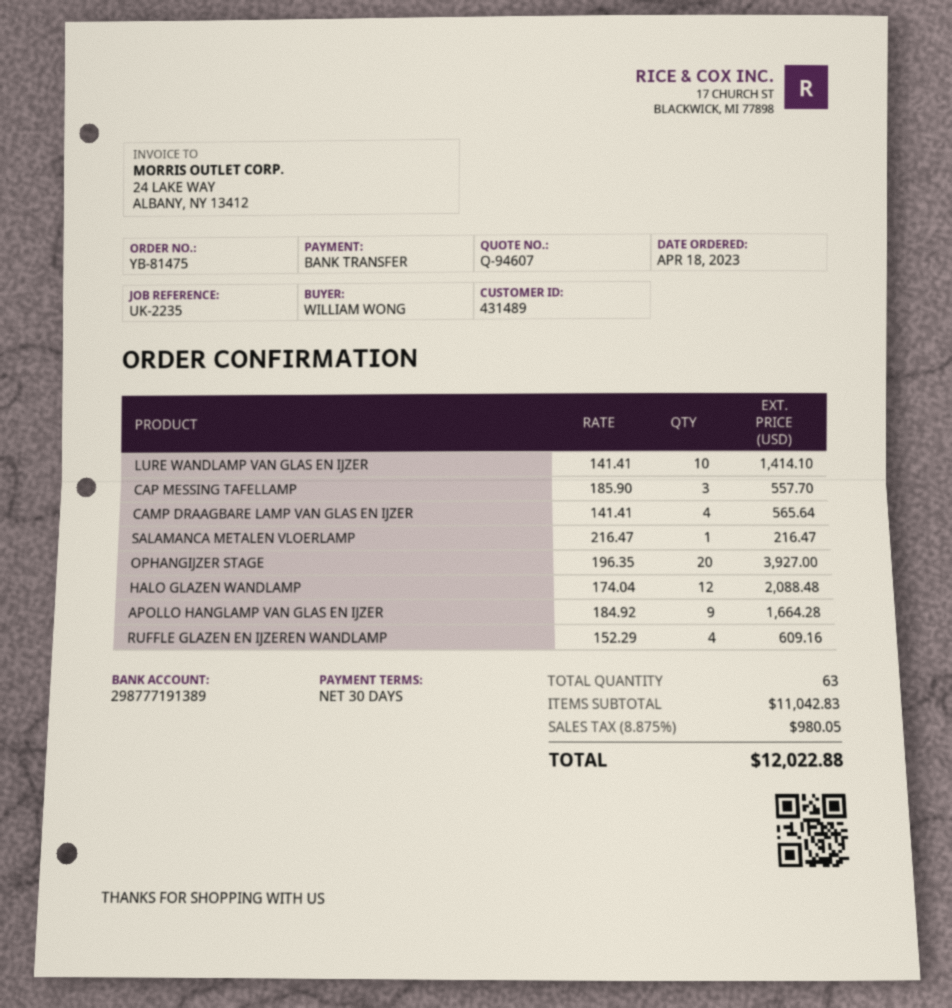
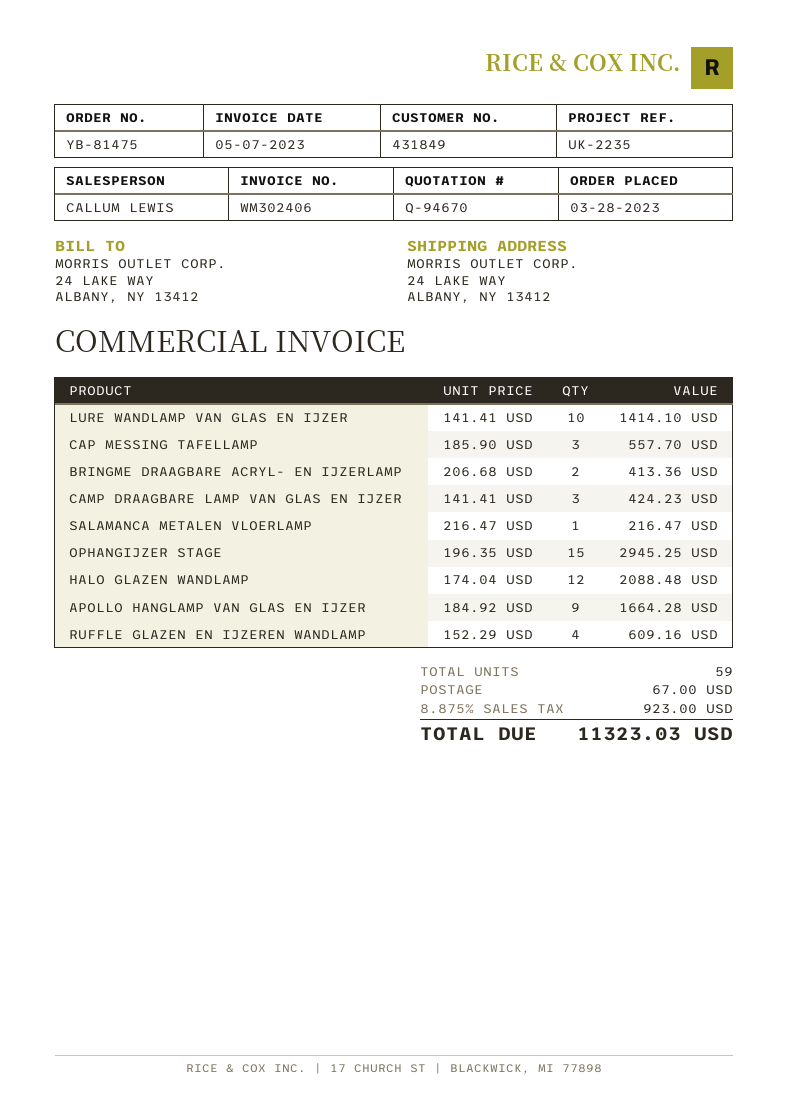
quote number: Q-94607 -> Q-94670
order date: 2023-04-18 -> 2023-03-28
customer number: 431489 -> 431849
CAMP DRAAGBARE LAMP VAN GLAS EN IJZER: 4 x 141.41 = 565.64 -> 3 x 141.41 = 424.23
OPHANGIJZER STAGE: 20 x 196.35 = 3927.00 -> 15 x 196.35 = 2945.25
BRINGME DRAAGBARE ACRYL- EN IJZERLAMP: none -> 2 x 206.68 = 413.36
total quantity: 63 -> 59
shipping: none -> 67.00
tax: 8.875% = 980.05 -> 8.875% = 923.00
total: 12022.88 -> 11323.03

